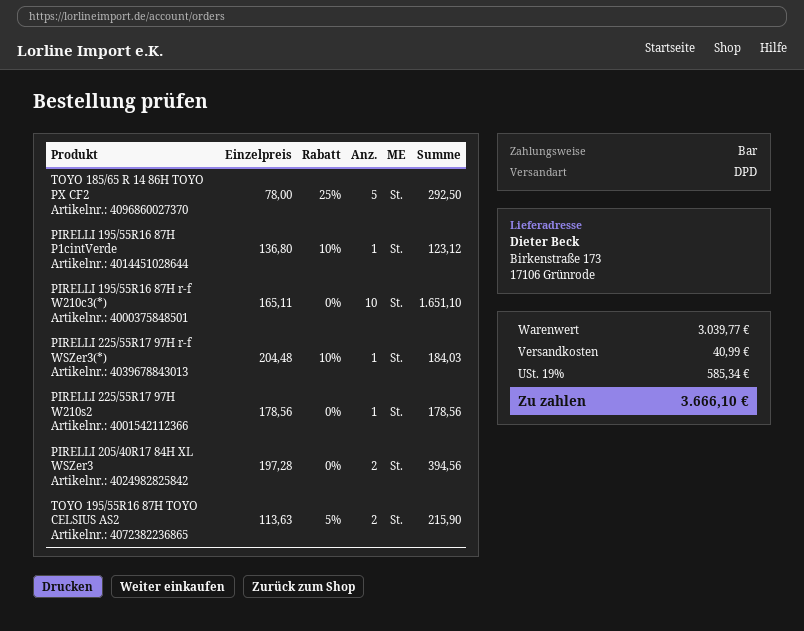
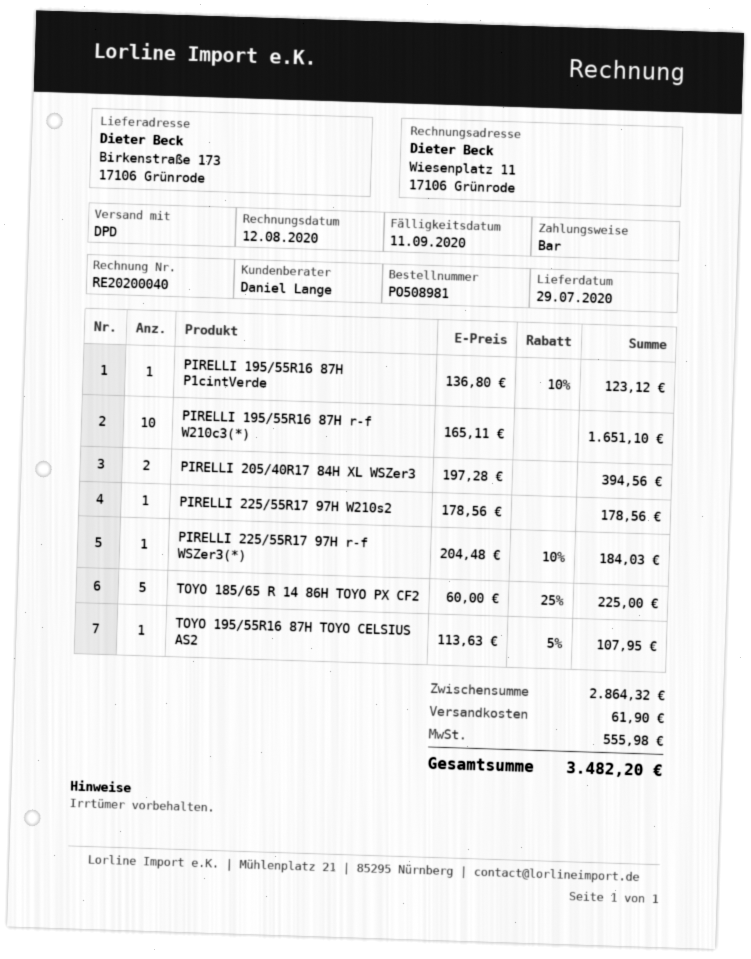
TOYO 185/65 R 14 86H TOYO PX CF2: 5 x 78.00 - 25% = 292.50 -> 5 x 60.00 - 25% = 225.00
TOYO 195/55R16 87H TOYO CELSIUS AS2: 2 x 113.63 - 5% = 215.90 -> 1 x 113.63 - 5% = 107.95
subtotal: 3039.77 -> 2864.32
shipping: 40.99 -> 61.90
tax: 585.34 -> 555.98
total: 3666.10 -> 3482.20

